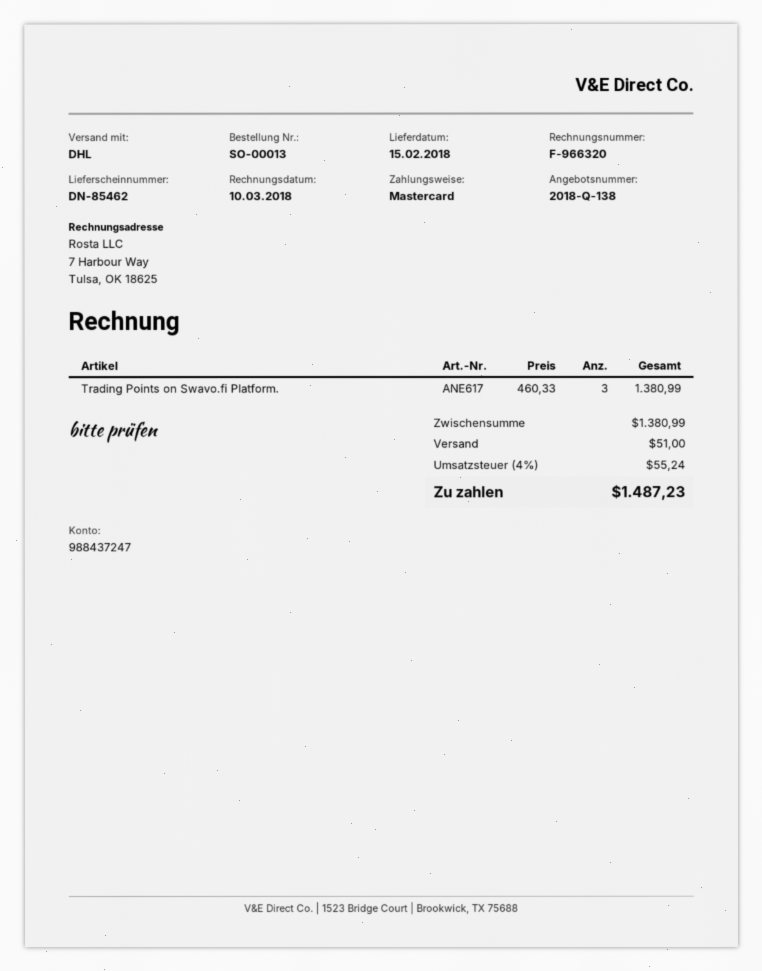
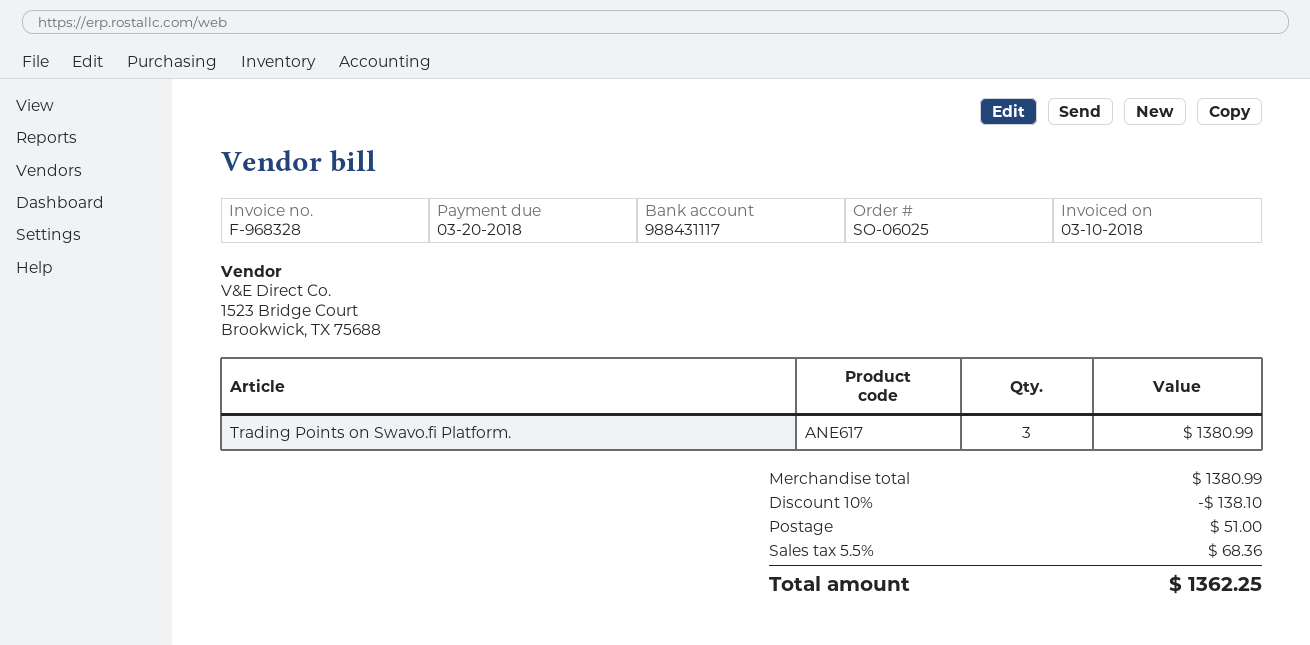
order number: SO-00013 -> SO-06025
invoice number: F-966320 -> F-968328
bank account: 988437247 -> 988431117
discount: none -> 10% = 138.10
tax: 4% = 55.24 -> 5.5% = 68.36
total: 1487.23 -> 1362.25

